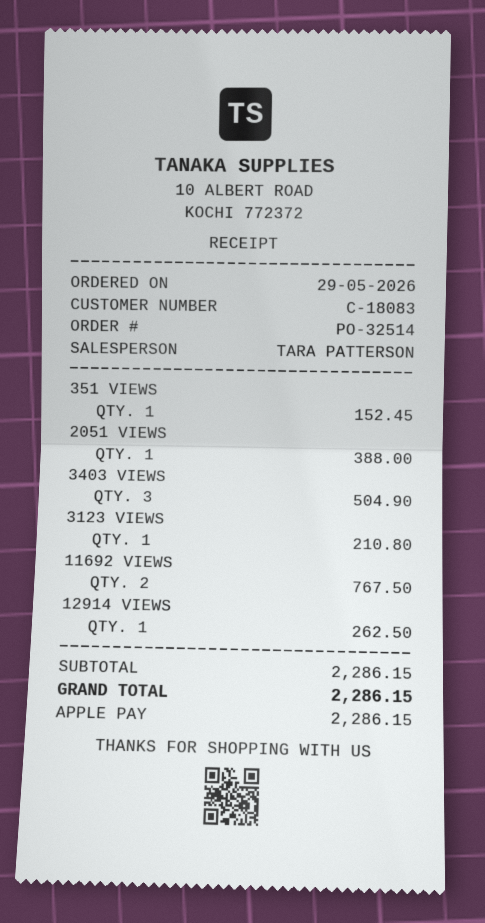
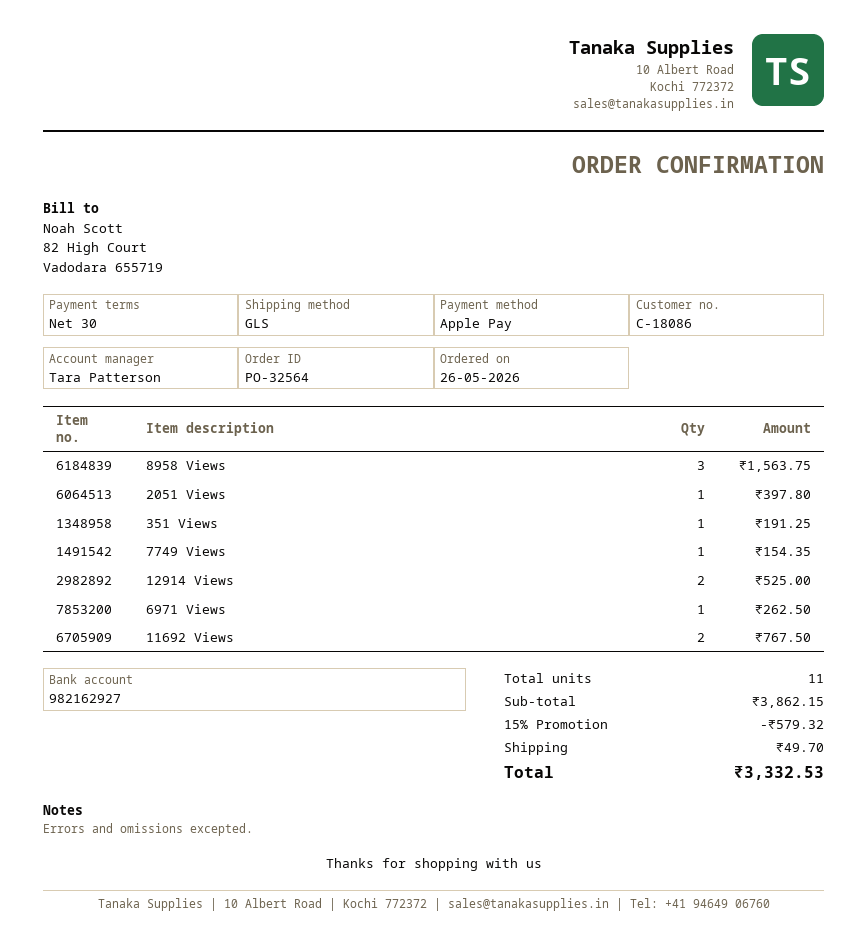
order number: PO-32514 -> PO-32564
order date: 2026-05-29 -> 2026-05-26
customer number: C-18083 -> C-18086
351 VIEWS: 1 for 152.45 -> 1 for 191.25
2051 VIEWS: 1 for 388.00 -> 1 for 397.80
3403 VIEWS: 3 for 504.90 -> none
3123 VIEWS: 1 for 210.80 -> none
12914 VIEWS: 1 for 262.50 -> 2 for 525.00
8958 Views: none -> 3 for 1563.75
7749 Views: none -> 1 for 154.35
6971 Views: none -> 1 for 262.50
subtotal: 2286.15 -> 3862.15
discount: none -> 15% = 579.32
shipping: none -> 49.70
total: 2286.15 -> 3332.53

